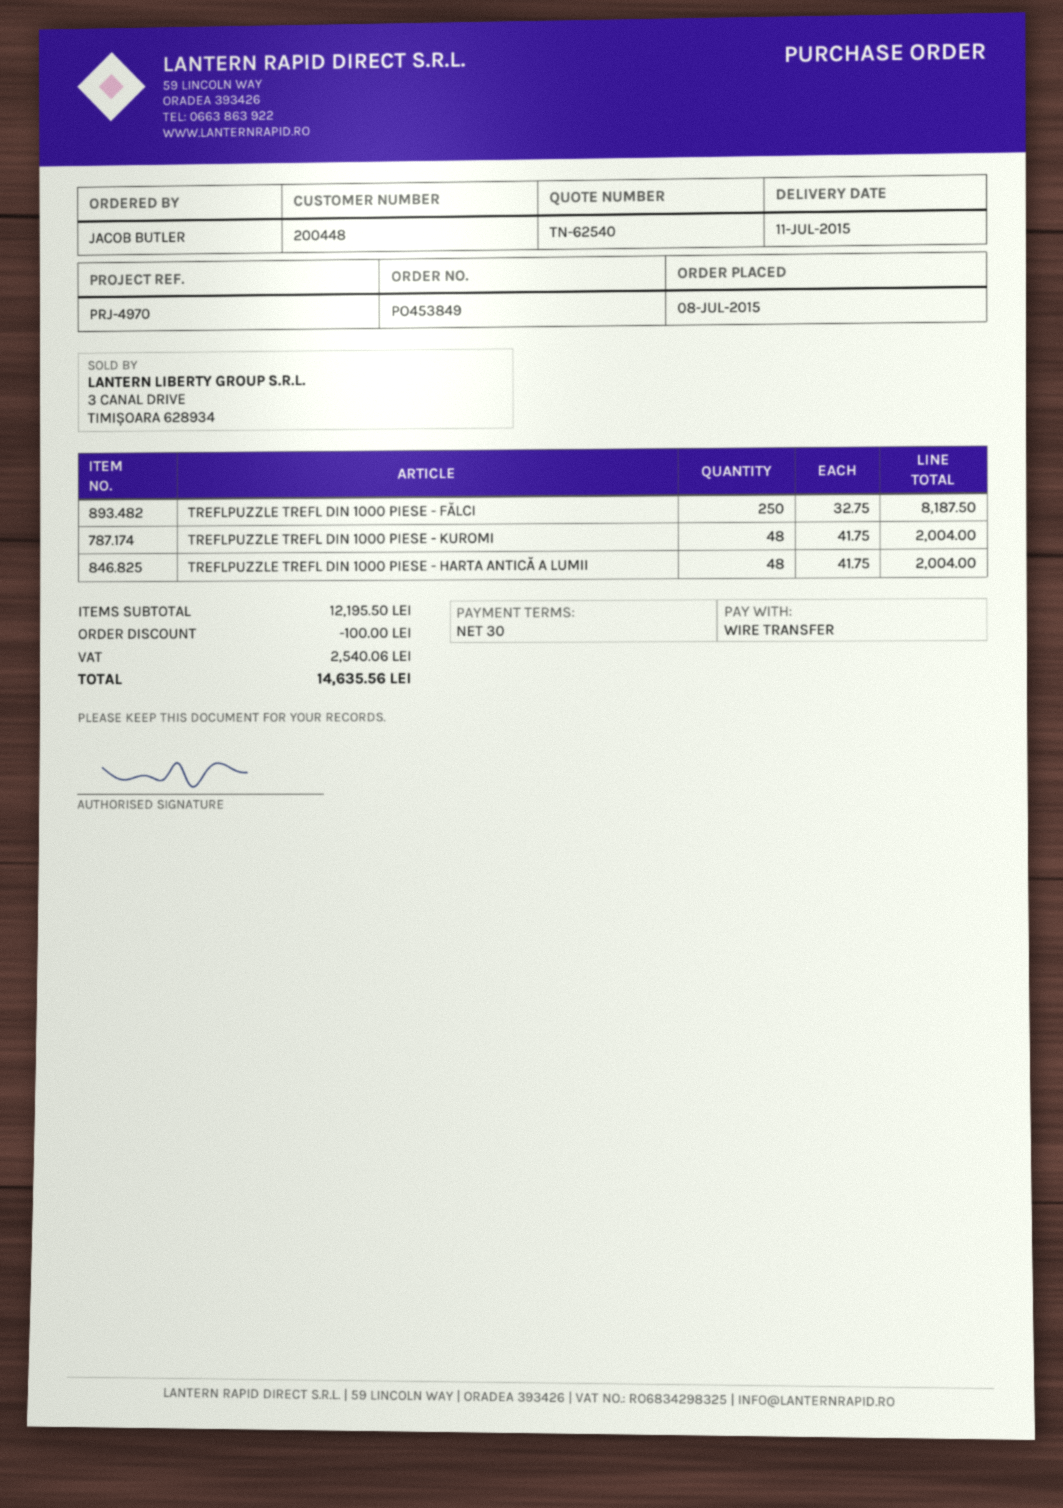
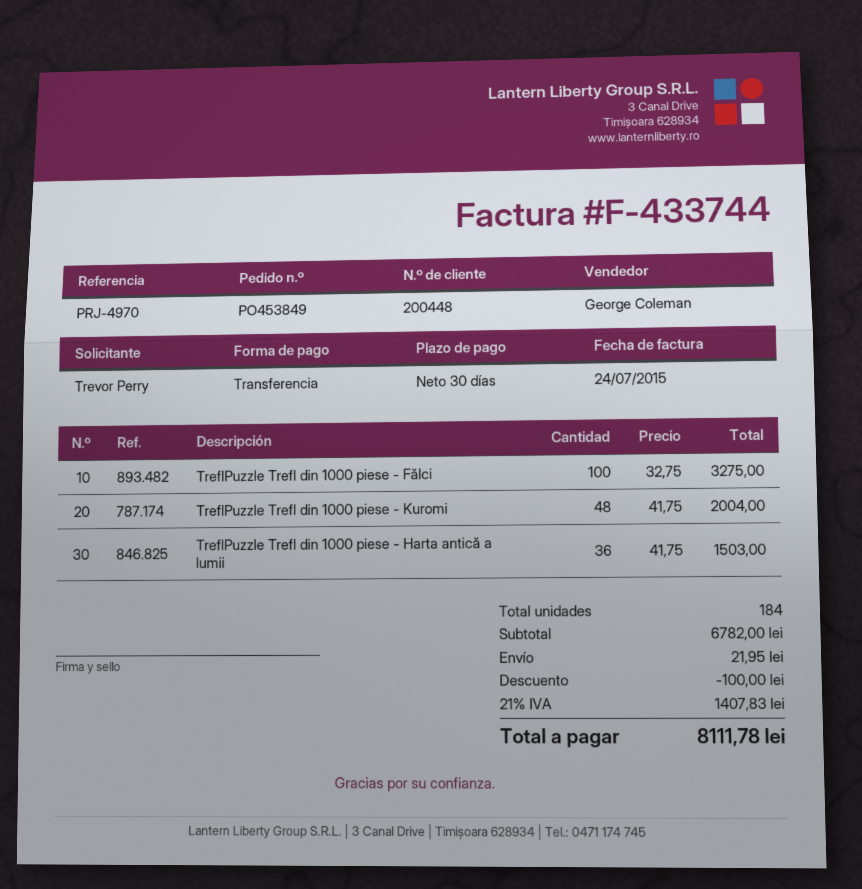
ordered by: JACOB BUTLER -> Trevor Perry
TREFLPUZZLE TREFL DIN 1000 PIESE - FĂLCI: 250 x 32.75 = 8187.50 -> 100 x 32.75 = 3275.00
TREFLPUZZLE TREFL DIN 1000 PIESE - HARTA ANTICĂ A LUMII: 48 x 41.75 = 2004.00 -> 36 x 41.75 = 1503.00
subtotal: 12195.50 -> 6782.00
shipping: none -> 21.95
tax: 2540.06 -> 1407.83
total: 14635.56 -> 8111.78

